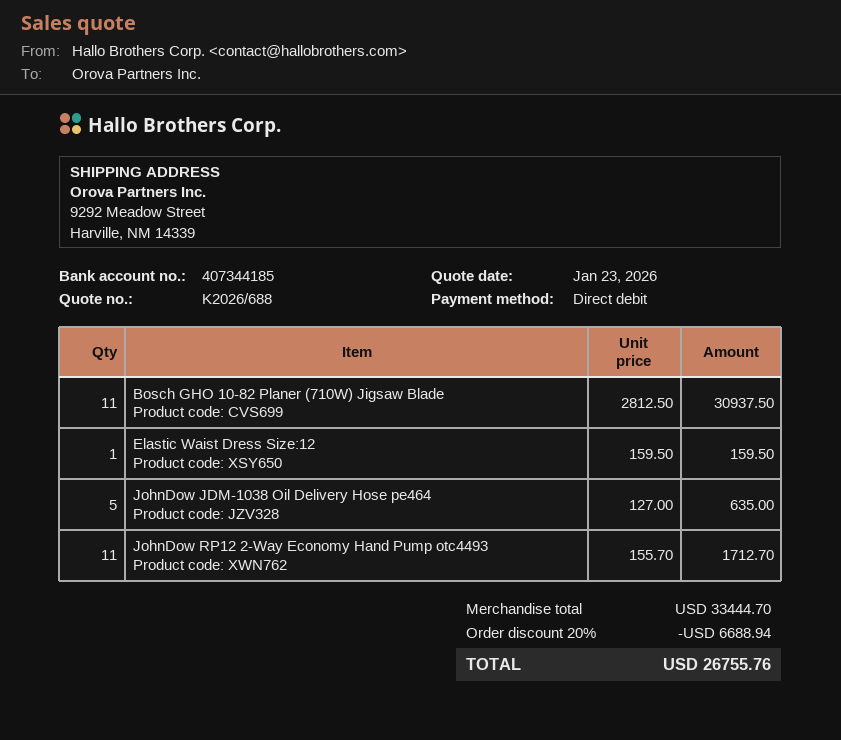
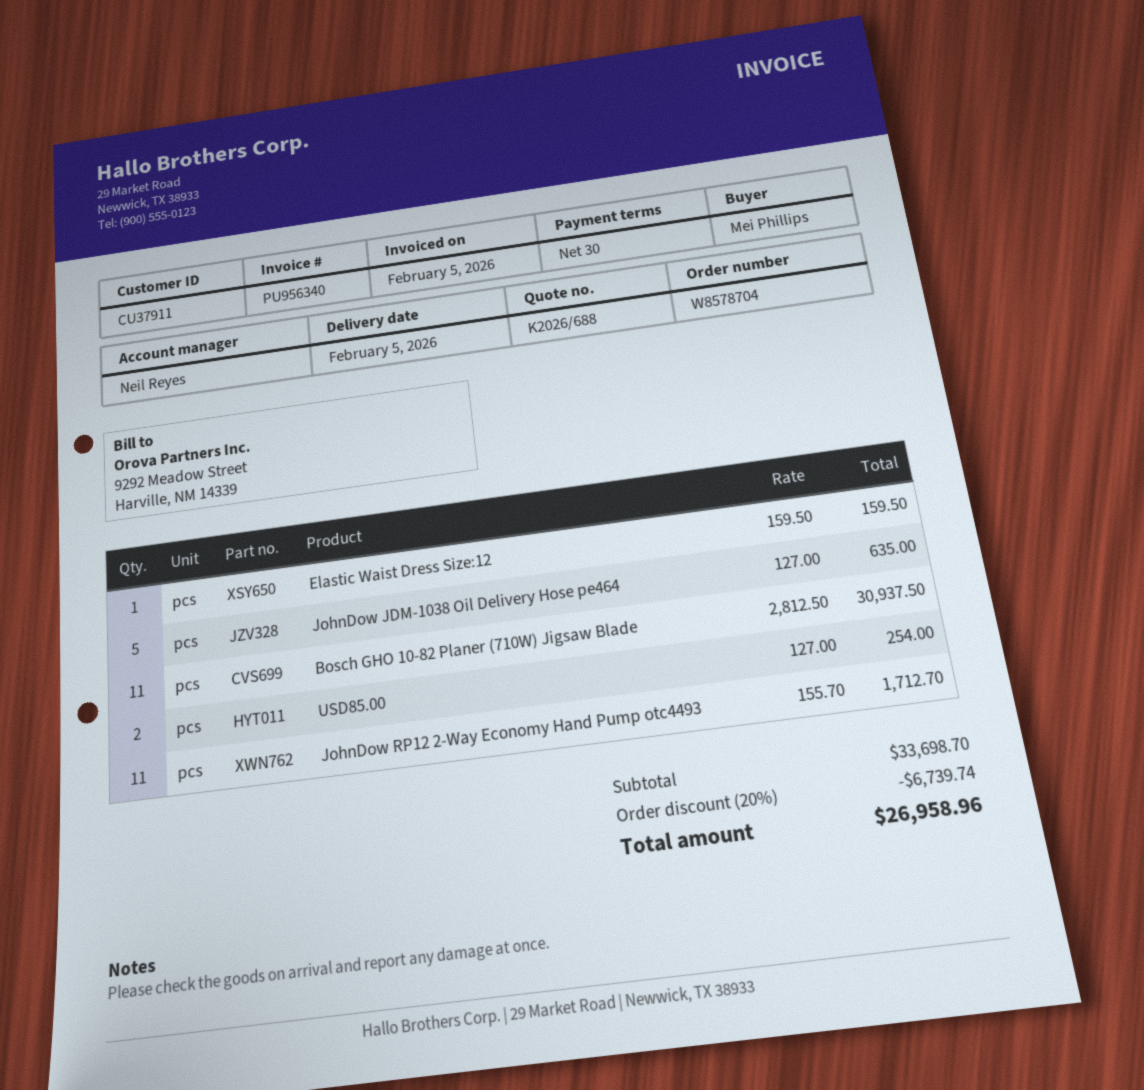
USD85.00: none -> 2 x 127.00 = 254.00
subtotal: 33444.70 -> 33698.70
discount: 20% = 6688.94 -> 20% = 6739.74
total: 26755.76 -> 26958.96

